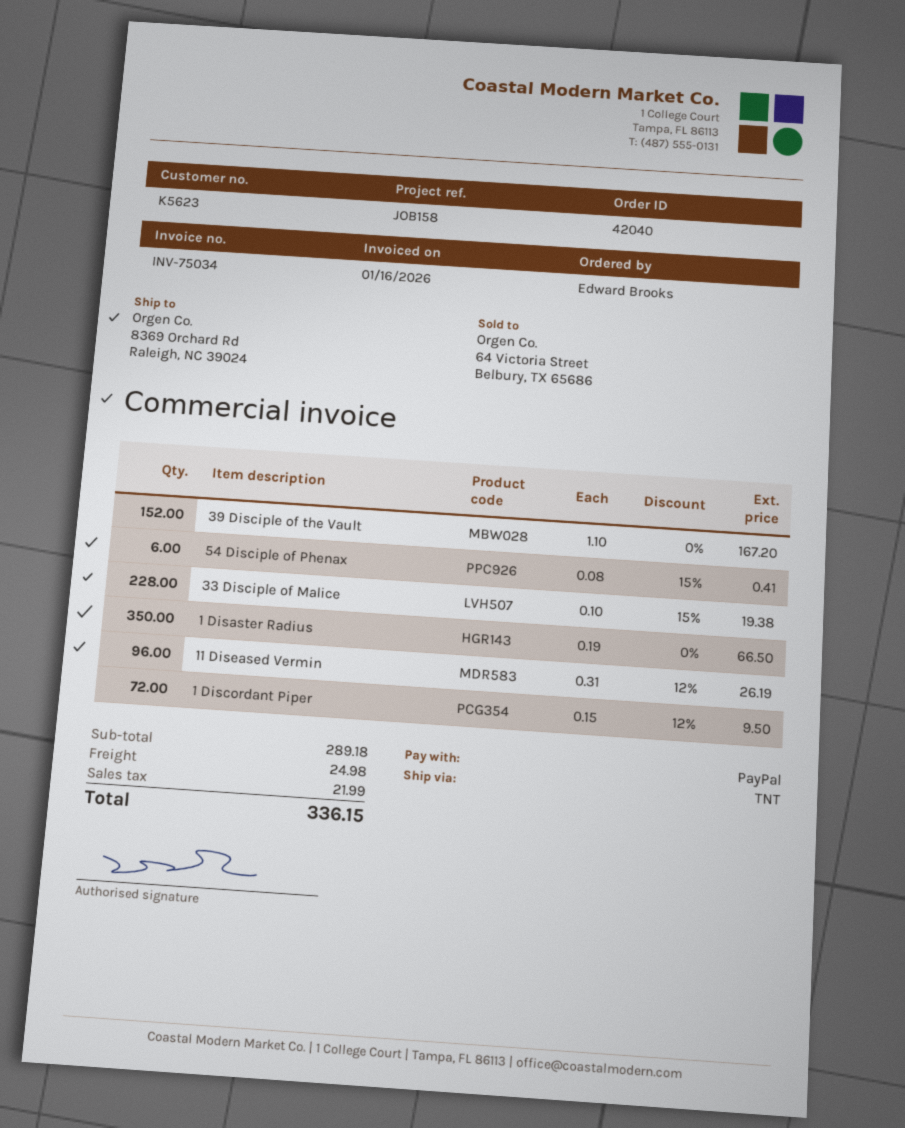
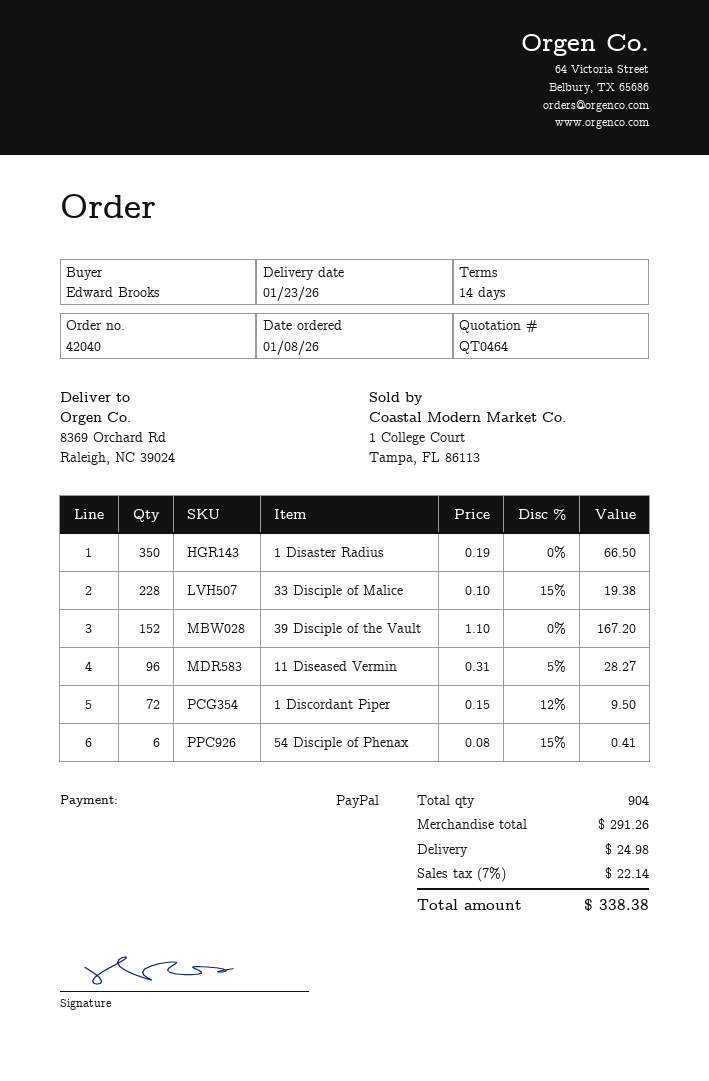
11 Diseased Vermin: 96 x 0.31 - 12% = 26.19 -> 96 x 0.31 - 5% = 28.27
subtotal: 289.18 -> 291.26
tax: 21.99 -> 22.14
total: 336.15 -> 338.38

